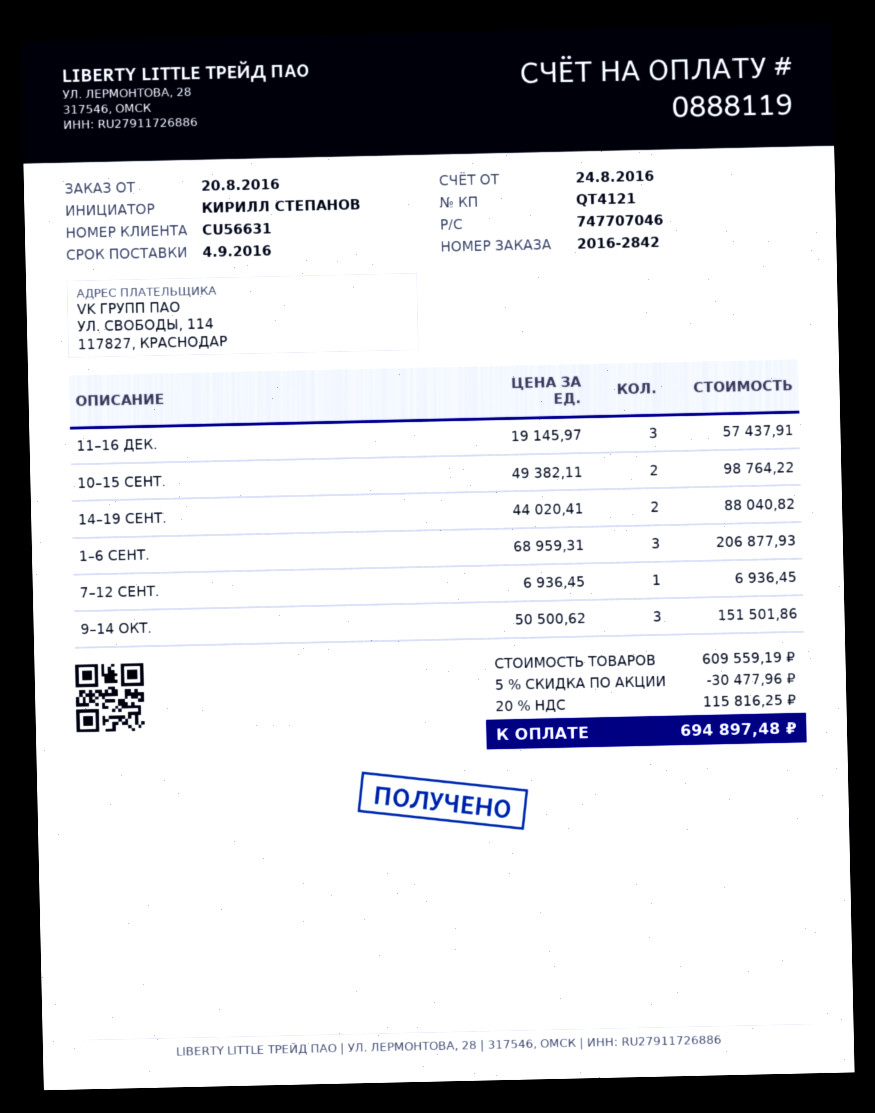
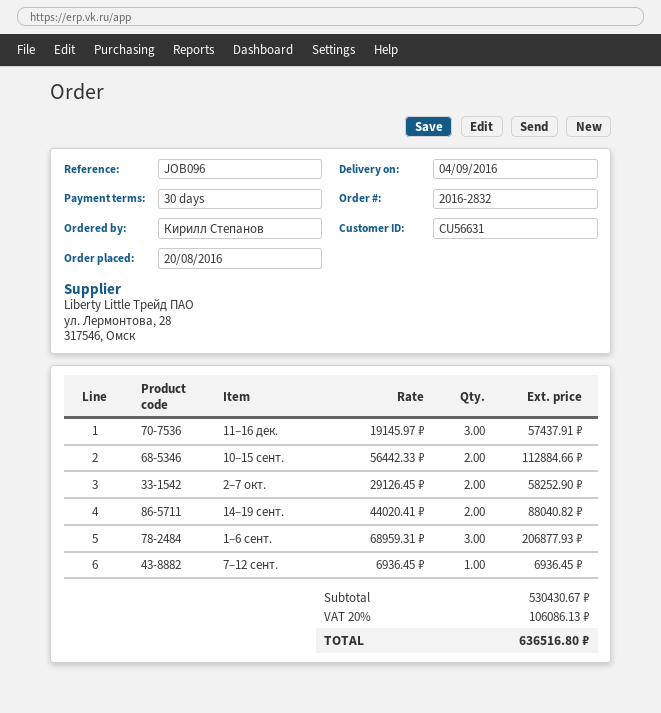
order number: 2016-2842 -> 2016-2832
10–15 СЕНТ.: 2 x 49382.11 = 98764.22 -> 2 x 56442.33 = 112884.66
9–14 ОКТ.: 3 x 50500.62 = 151501.86 -> none
2–7 окт.: none -> 2 x 29126.45 = 58252.90
subtotal: 609559.19 -> 530430.67
discount: 5% = 30477.96 -> none
tax: 20% = 115816.25 -> 20% = 106086.13
total: 694897.48 -> 636516.80

